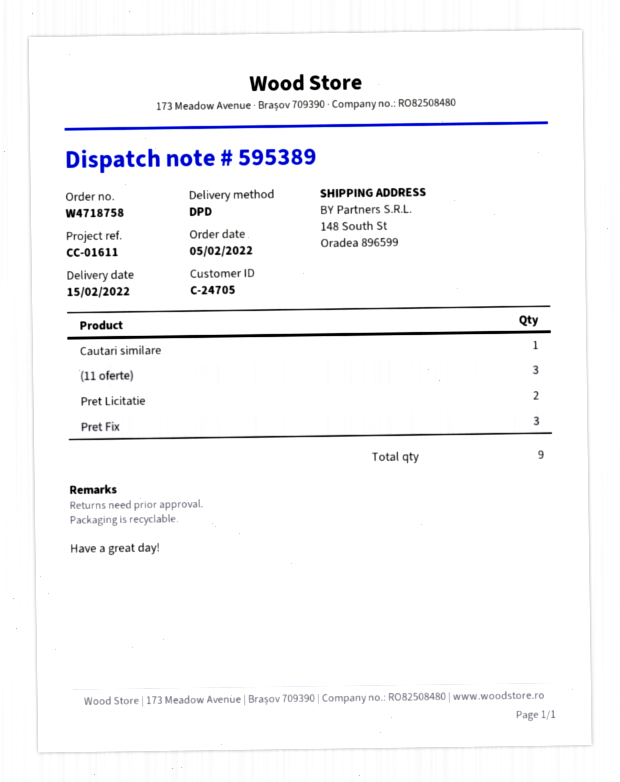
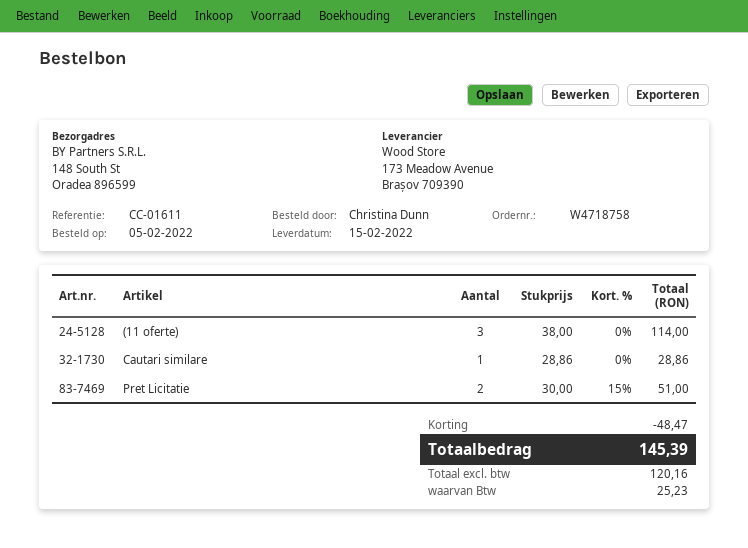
Pret Fix: 3 -> none

